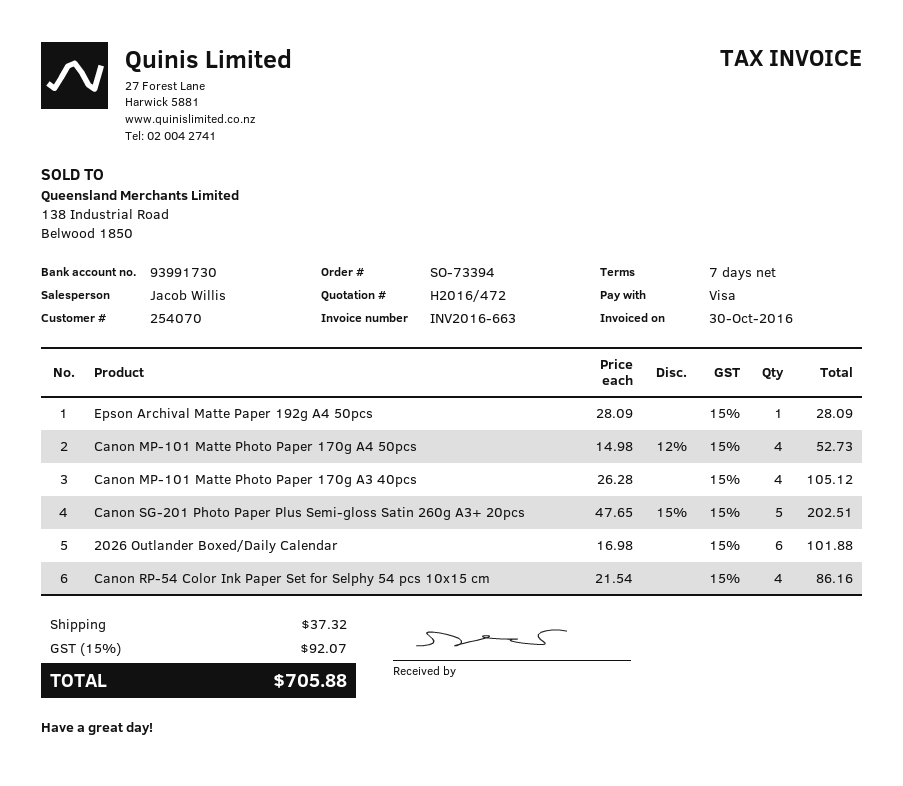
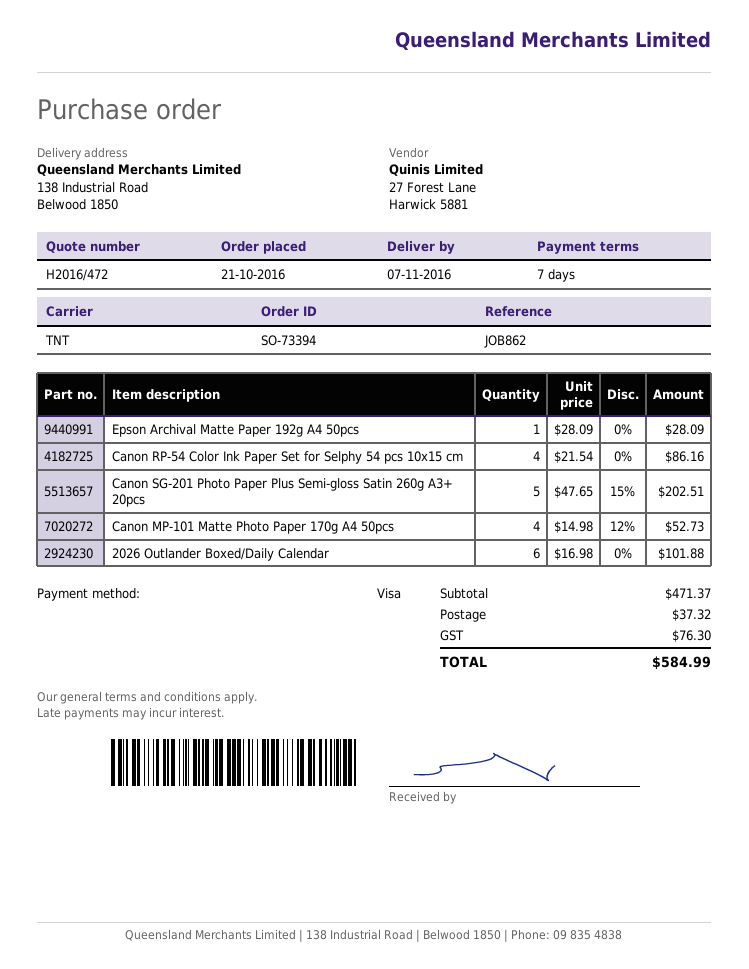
Canon MP-101 Matte Photo Paper 170g A3 40pcs: 4 x 26.28 = 105.12 -> none
tax: 92.07 -> 76.30
total: 705.88 -> 584.99

